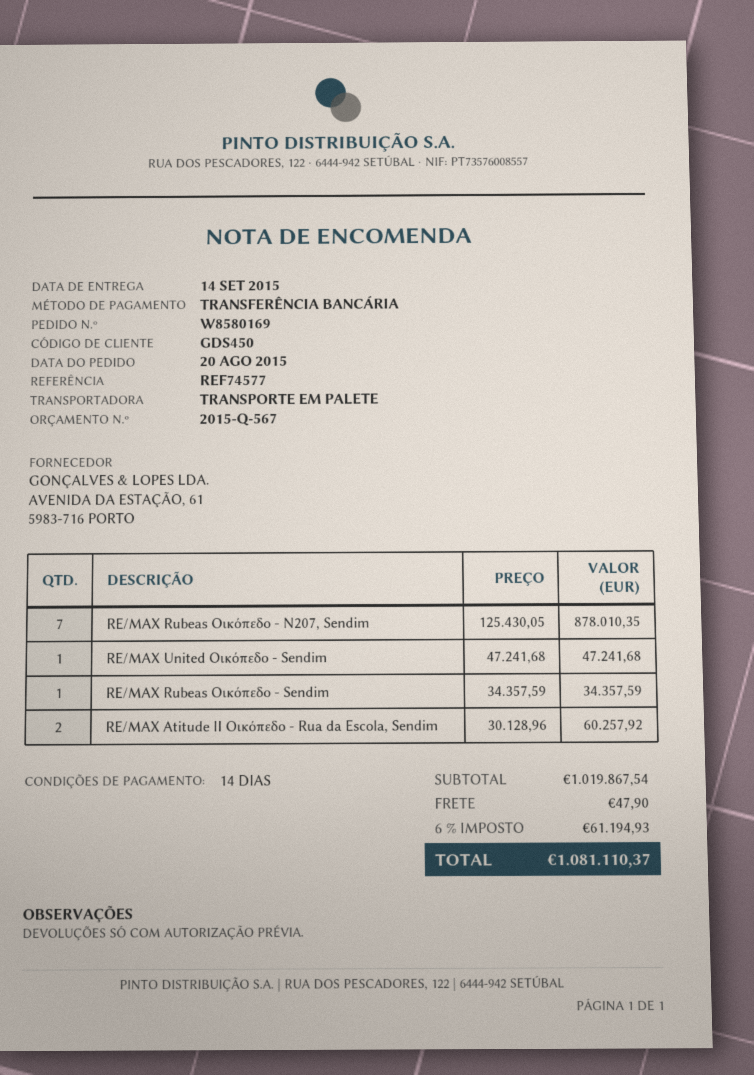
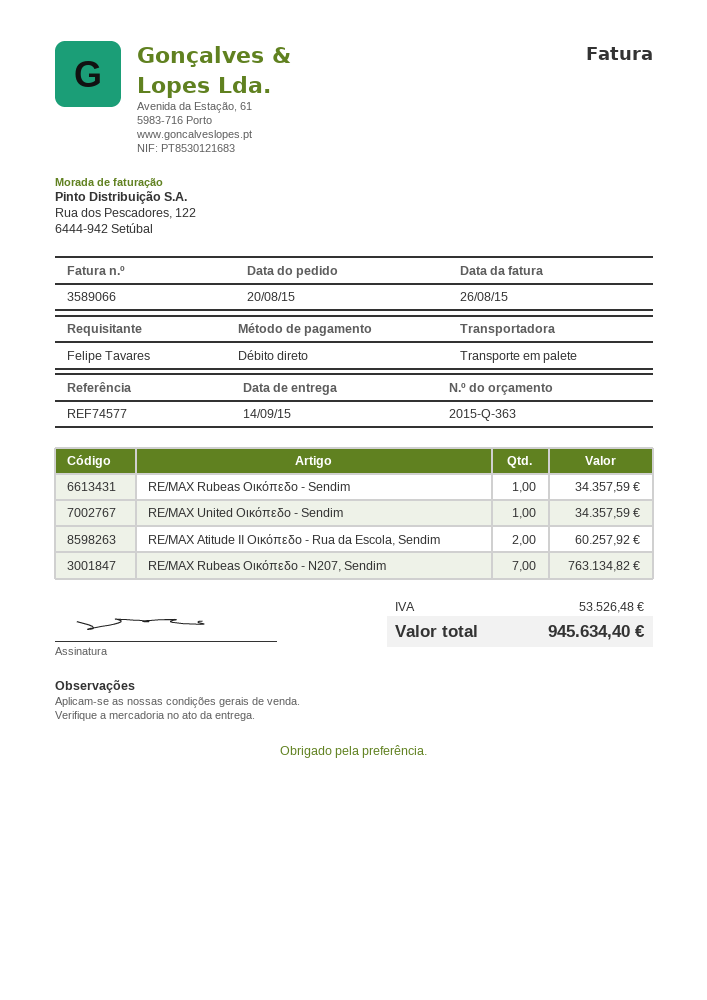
quote number: 2015-Q-567 -> 2015-Q-363
payment method: bank transfer -> direct debit
RE/MAX Rubeas Οικόπεδο - N207, Sendim: 7 for 878010.35 -> 7 for 763134.82
RE/MAX United Οικόπεδο - Sendim: 1 for 47241.68 -> 1 for 34357.59
shipping: 47.90 -> none
tax: 61194.93 -> 53526.48
total: 1081110.37 -> 945634.40

